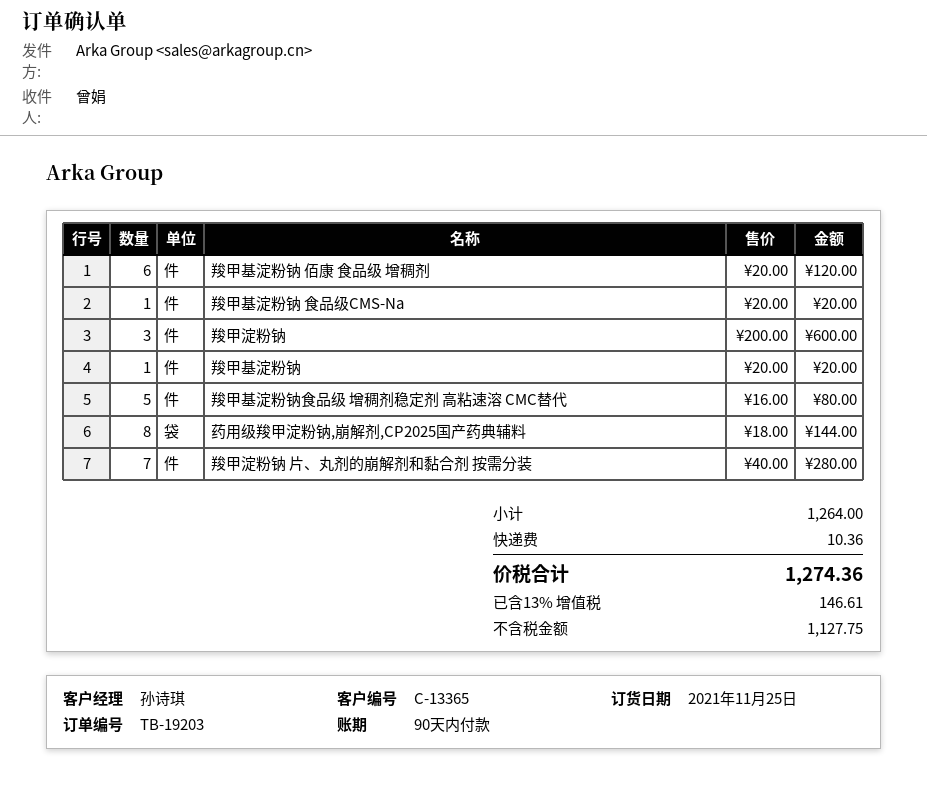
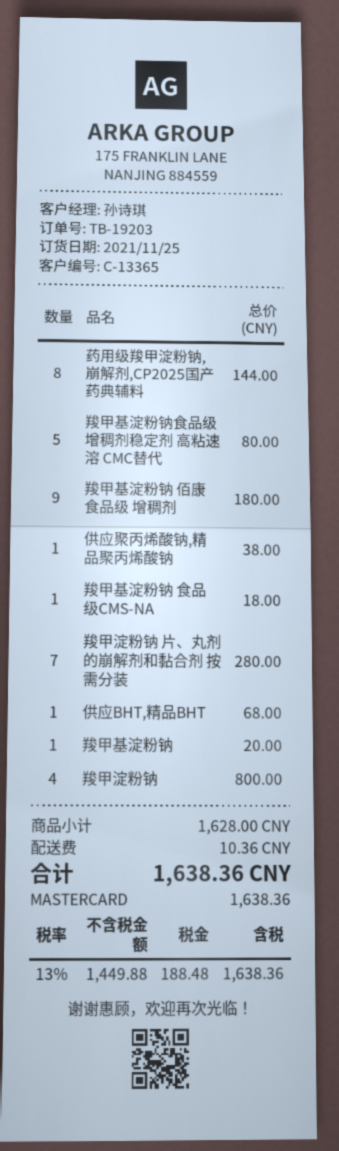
羧甲基淀粉钠 佰康 食品级 增稠剂: 6 for 120.00 -> 9 for 180.00
羧甲基淀粉钠 食品级CMS-Na: 1 for 20.00 -> 1 for 18.00
羧甲淀粉钠: 3 for 600.00 -> 4 for 800.00
供应聚丙烯酸钠,精品聚丙烯酸钠: none -> 1 for 38.00
供应BHT,精品BHT: none -> 1 for 68.00
subtotal: 1264.00 -> 1628.00
net: 1127.75 -> 1449.88
tax: 13% = 146.61 -> 13% = 188.48
total: 1274.36 -> 1638.36

